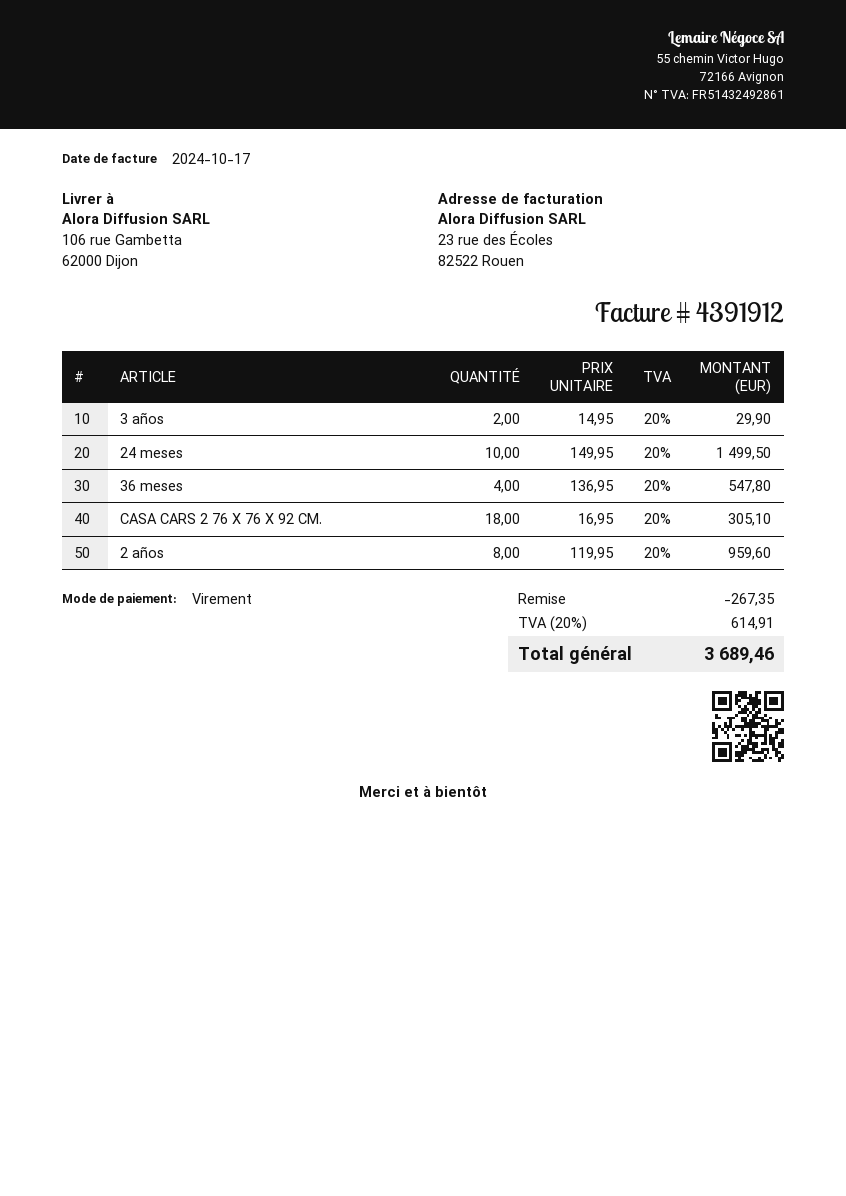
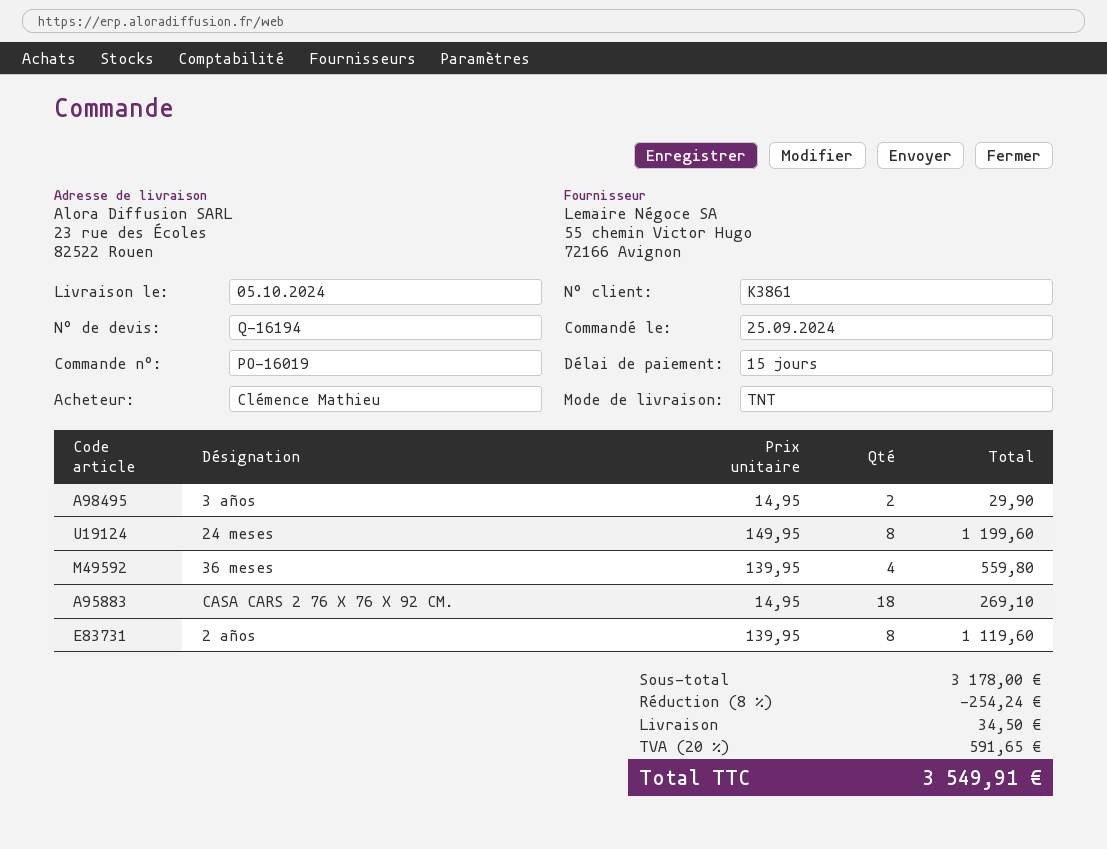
ship to: 106 rue Gambetta, 62000 Dijon -> 23 rue des Écoles, 82522 Rouen
24 meses: 10 x 149.95 = 1499.50 -> 8 x 149.95 = 1199.60
36 meses: 4 x 136.95 = 547.80 -> 4 x 139.95 = 559.80
CASA CARS 2 76 X 76 X 92 CM.: 18 x 16.95 = 305.10 -> 18 x 14.95 = 269.10
2 años: 8 x 119.95 = 959.60 -> 8 x 139.95 = 1119.60
discount: 267.35 -> 254.24
shipping: none -> 34.50
tax: 20% = 614.91 -> 20% = 591.65
total: 3689.46 -> 3549.91

